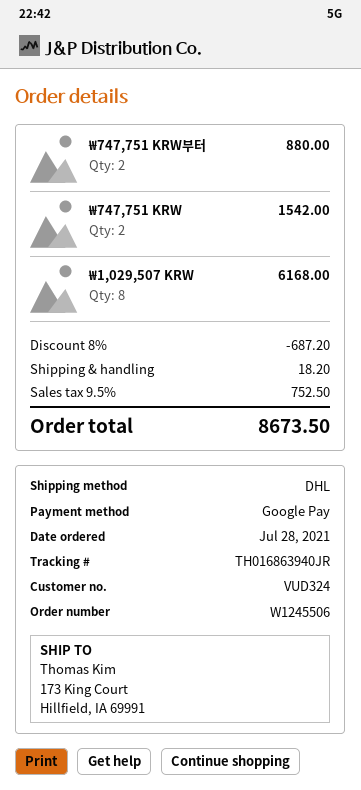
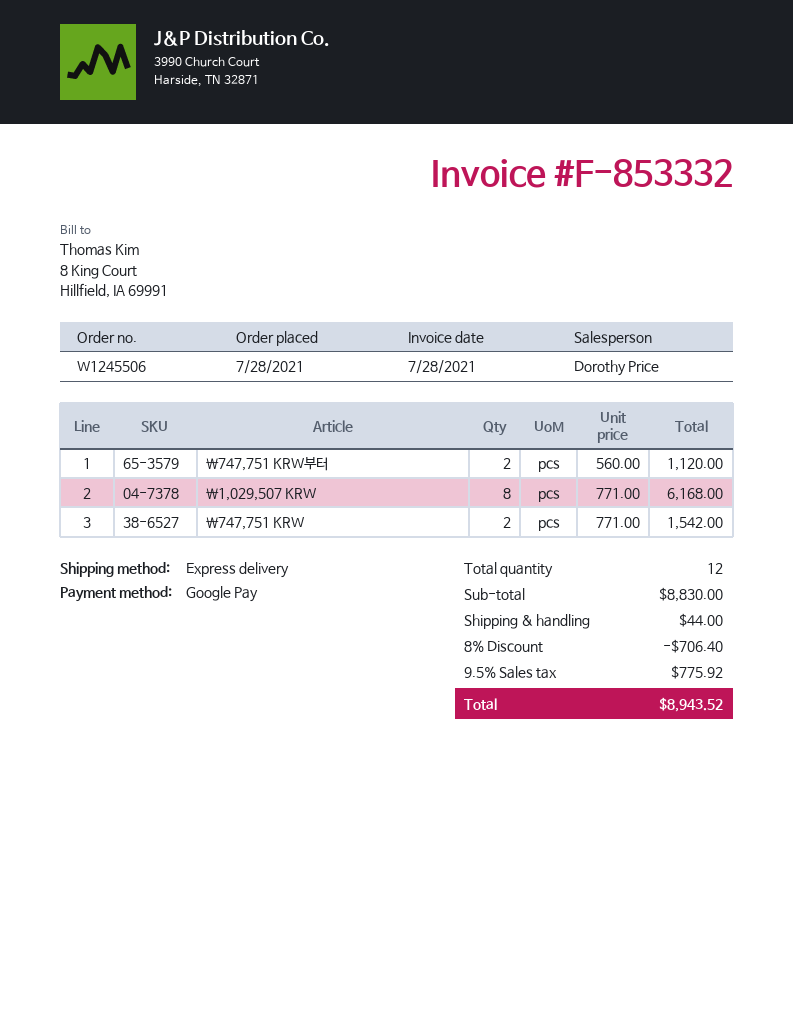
shipping method: DHL -> express
₩747,751 KRW부터: 2 for 880.00 -> 2 for 1120.00
discount: 8% = 687.20 -> 8% = 706.40
shipping: 18.20 -> 44.00
tax: 9.5% = 752.50 -> 9.5% = 775.92
total: 8673.50 -> 8943.52

